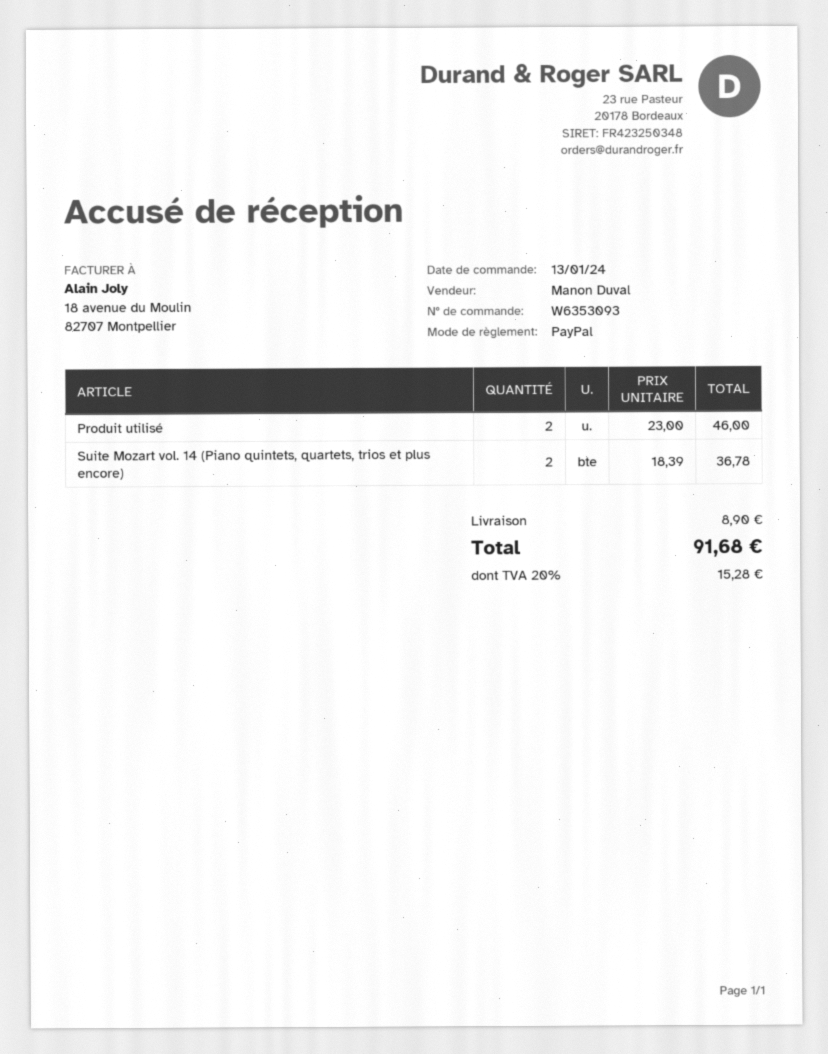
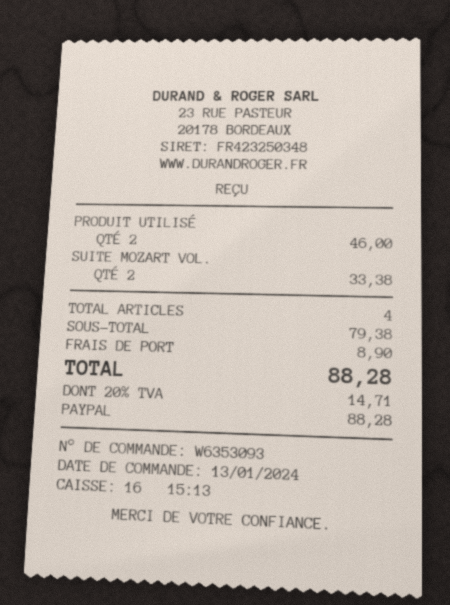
Suite Mozart vol. 14 (Piano quintets, quartets, trios et plus encore): 2 for 36.78 -> 2 for 33.38
tax: 20% = 15.28 -> 20% = 14.71
total: 91.68 -> 88.28

